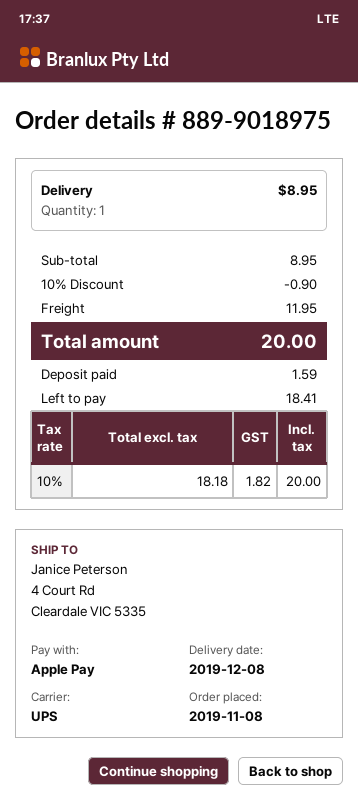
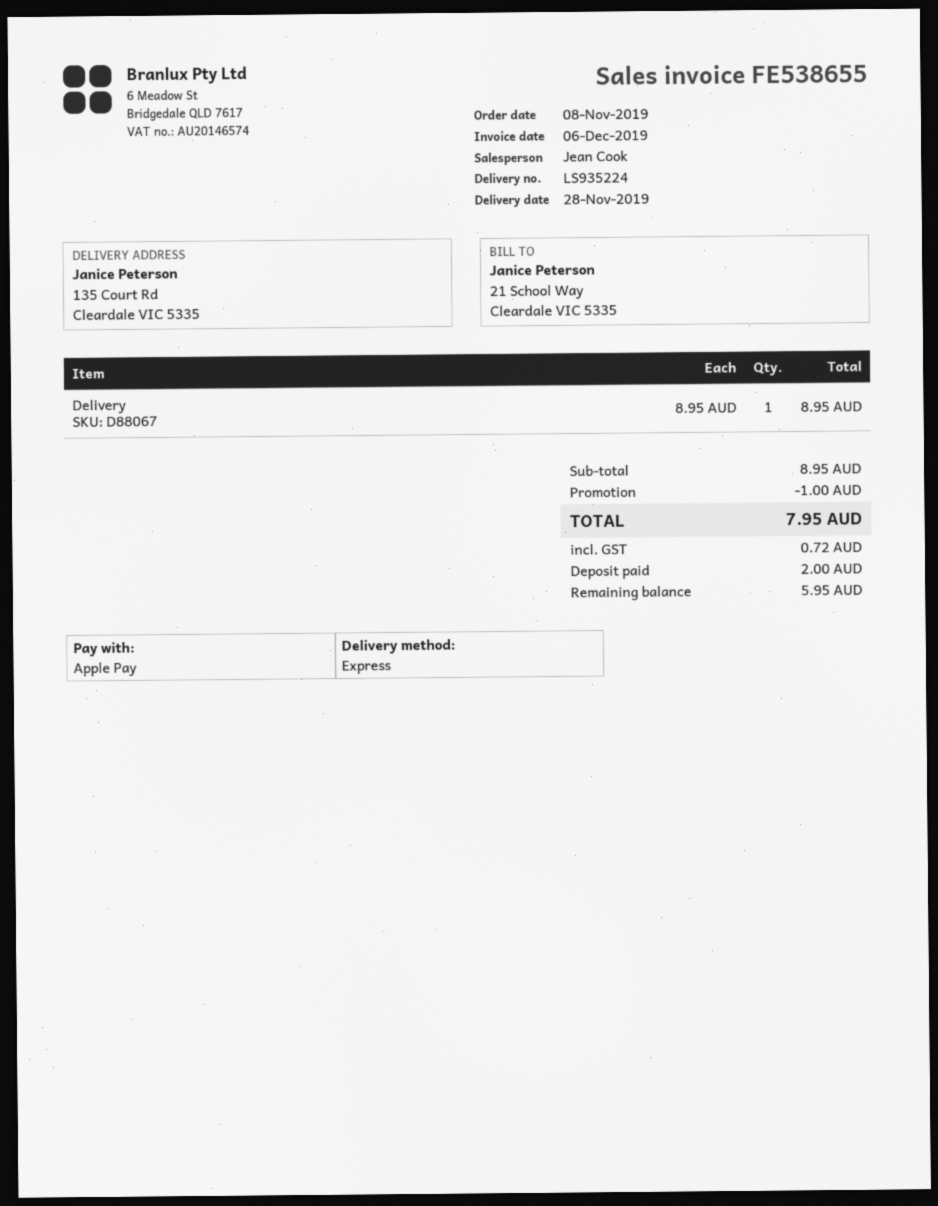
delivery date: 2019-12-08 -> 2019-11-28
shipping method: UPS -> express
ship to: 4 Court Rd, Cleardale VIC 5335 -> 135 Court Rd, Cleardale VIC 5335
discount: 0.90 -> 1.00
shipping: 11.95 -> none
tax: 1.82 -> 0.72
total: 20.00 -> 7.95
deposit: 1.59 -> 2.00
balance: 18.41 -> 5.95

